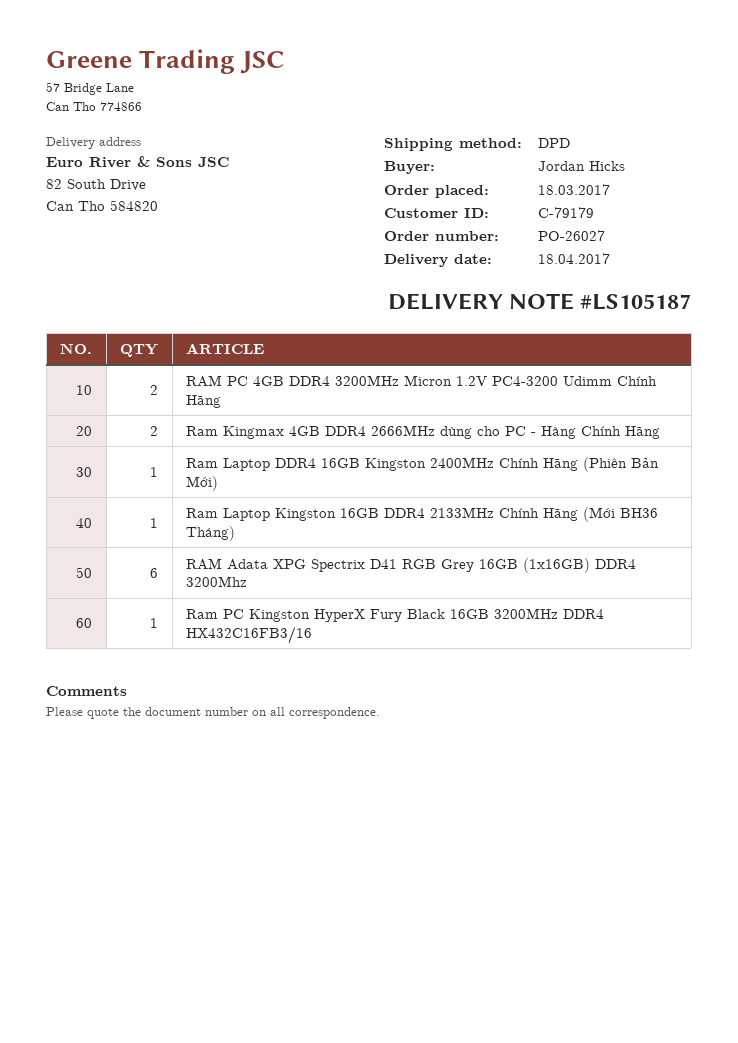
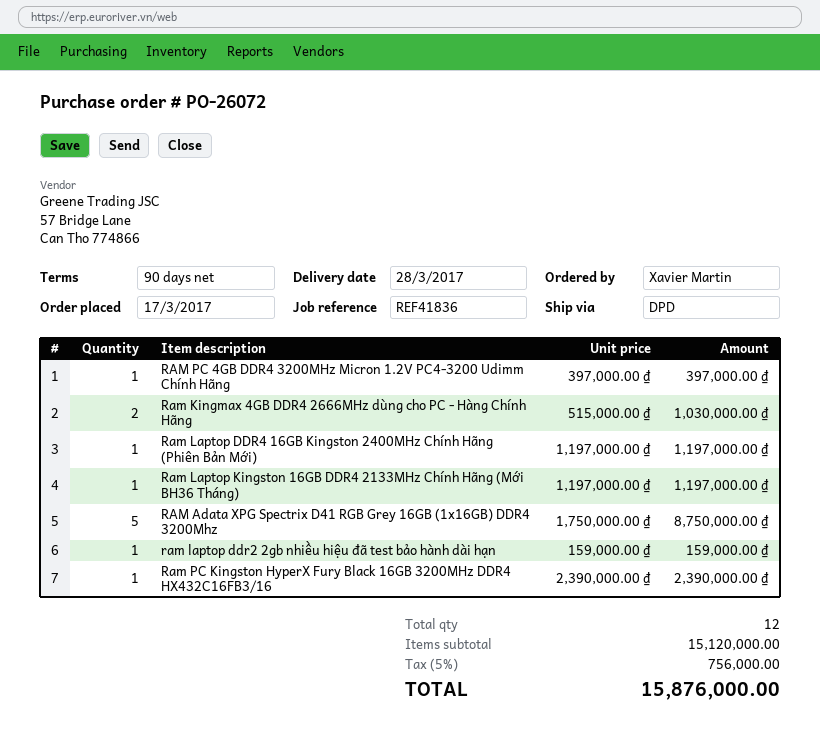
order number: PO-26027 -> PO-26072
order date: 2017-03-18 -> 2017-03-17
delivery date: 2017-04-18 -> 2017-03-28
ordered by: Jordan Hicks -> Xavier Martin
RAM PC 4GB DDR4 3200MHz Micron 1.2V PC4-3200 Udimm Chính Hãng: 2 -> 1
RAM Adata XPG Spectrix D41 RGB Grey 16GB (1x16GB) DDR4 3200Mhz: 6 -> 5
ram laptop ddr2 2gb nhiều hiệu đã test bảo hành dài hạn: none -> 1

